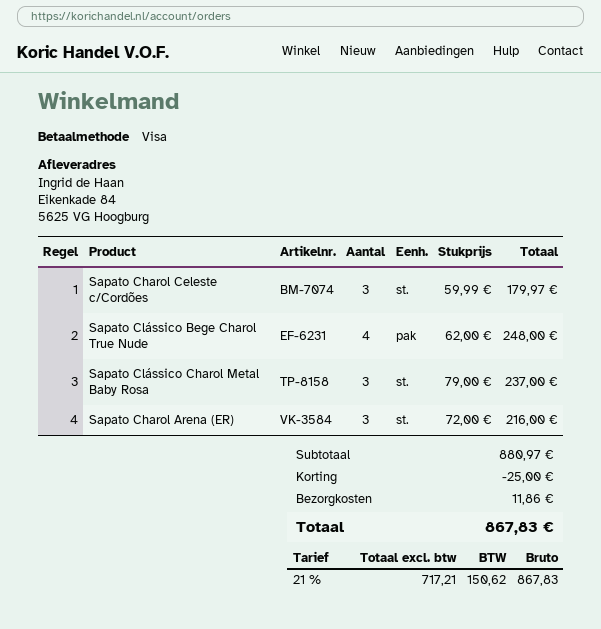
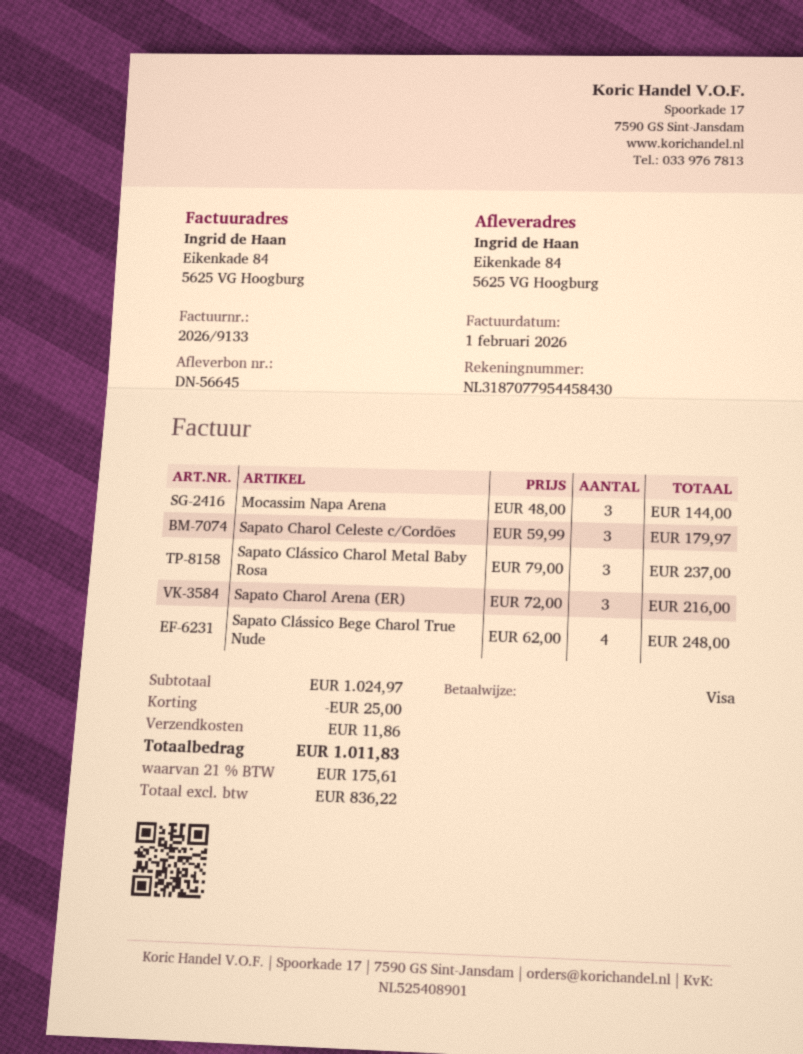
Mocassim Napa Arena: none -> 3 x 48.00 = 144.00
subtotal: 880.97 -> 1024.97
net: 717.21 -> 836.22
tax: 21% = 150.62 -> 21% = 175.61
total: 867.83 -> 1011.83

